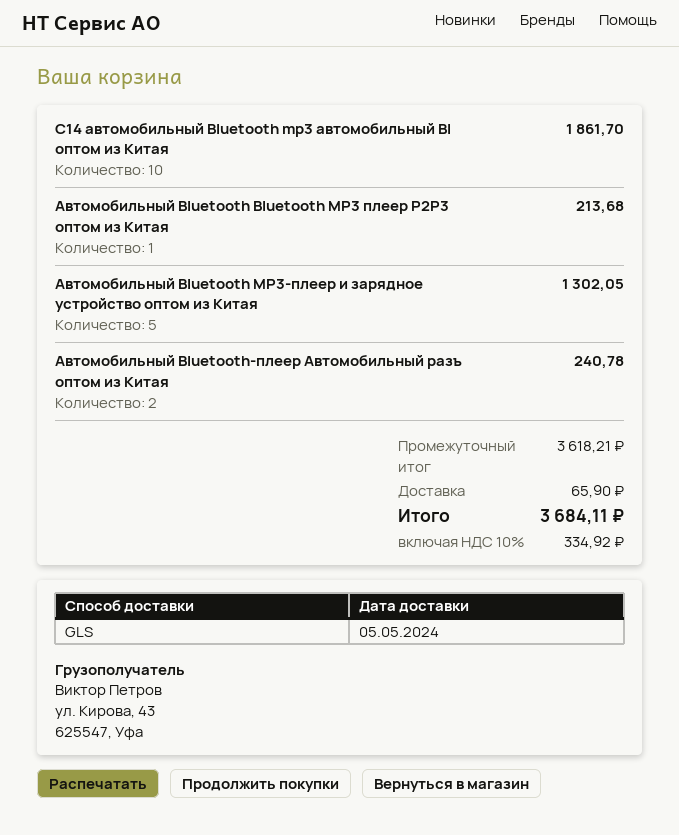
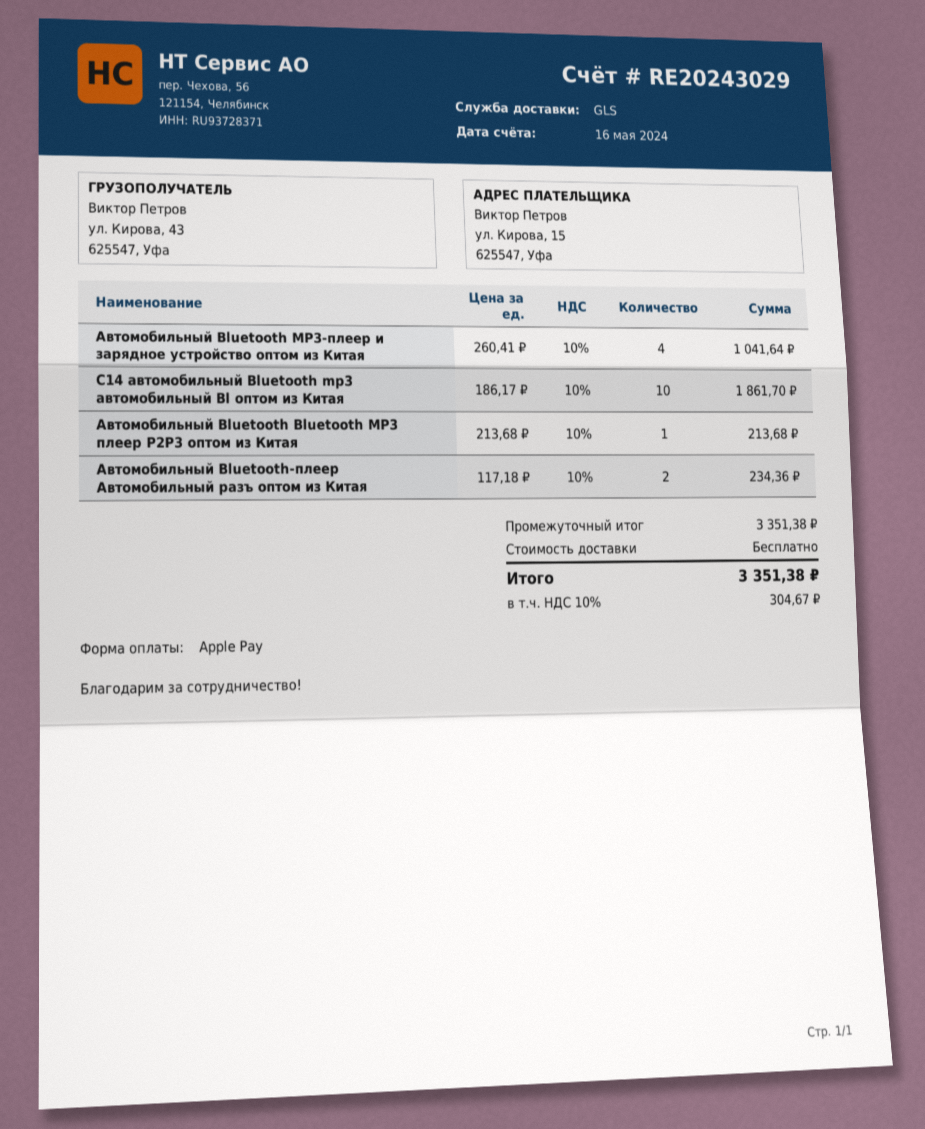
Автомобильный Bluetooth MP3-плеер и зарядное устройство оптом из Китая: 5 for 1302.05 -> 4 for 1041.64
Автомобильный Bluetooth-плеер Автомобильный разъ оптом из Китая: 2 for 240.78 -> 2 for 234.36
subtotal: 3618.21 -> 3351.38
shipping: 65.90 -> 0.00
tax: 10% = 334.92 -> 10% = 304.67
total: 3684.11 -> 3351.38

